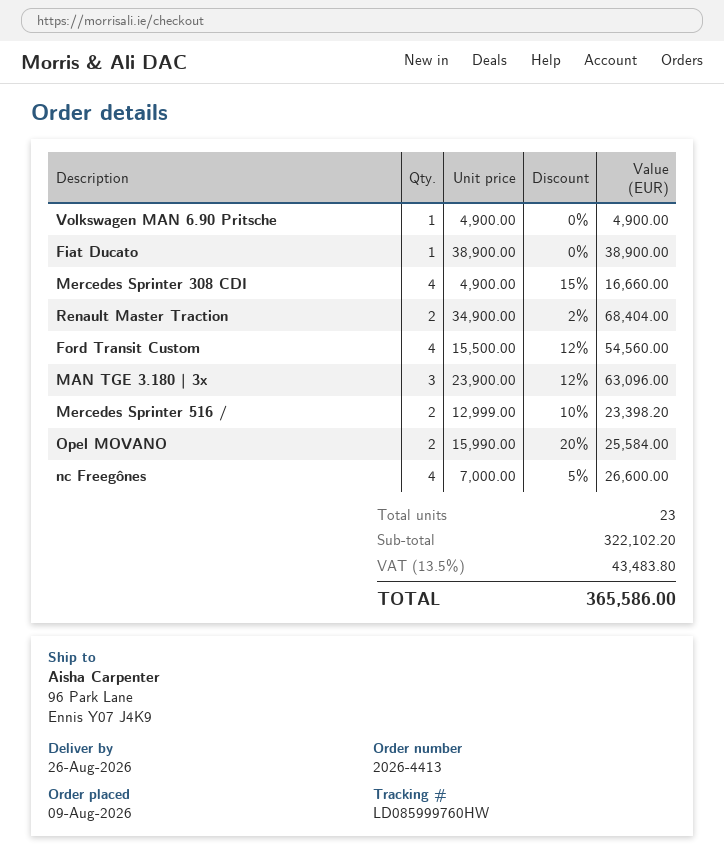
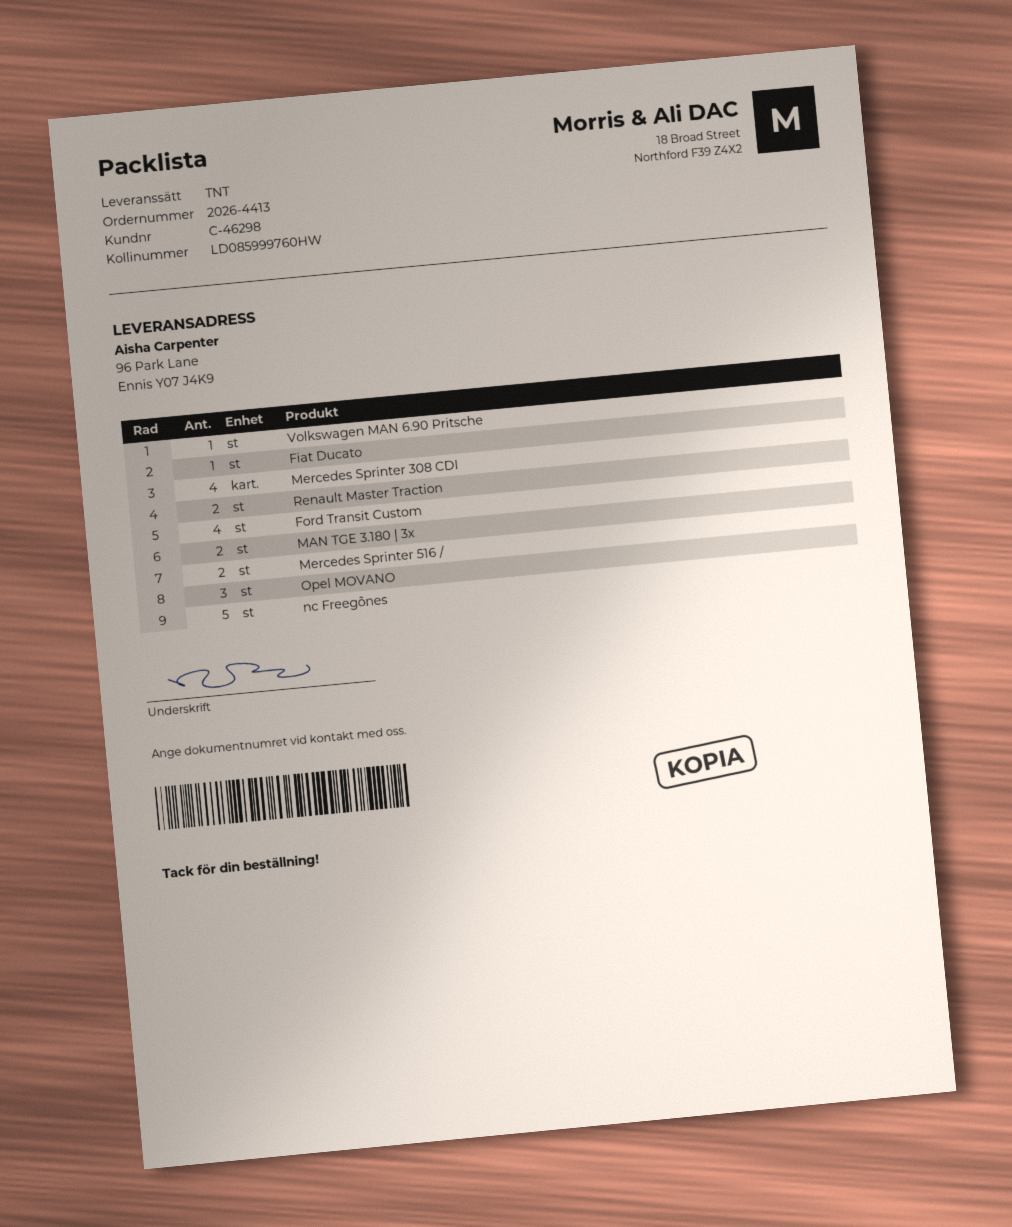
MAN TGE 3.180 | 3x: 3 -> 2
Opel MOVANO: 2 -> 3
nc Freegônes: 4 -> 5

